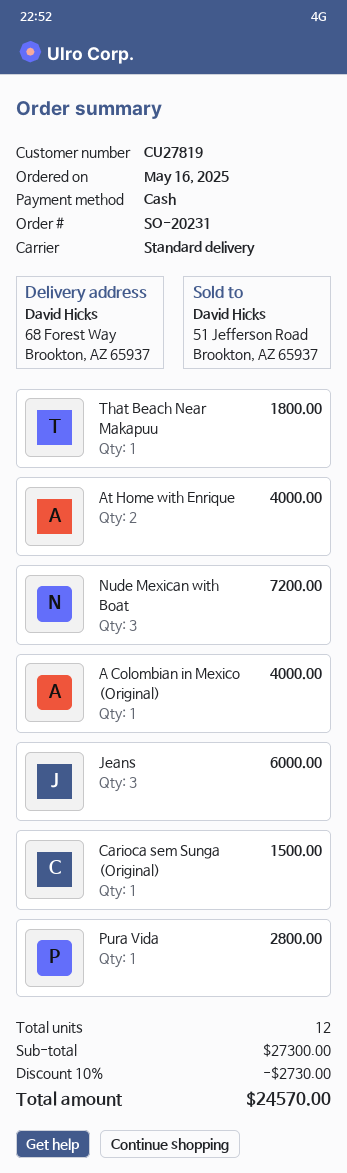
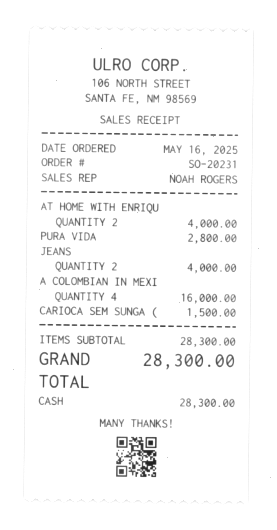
That Beach Near Makapuu: 1 for 1800.00 -> none
Nude Mexican with Boat: 3 for 7200.00 -> none
A Colombian in Mexico (Original): 1 for 4000.00 -> 4 for 16000.00
Jeans: 3 for 6000.00 -> 2 for 4000.00
subtotal: 27300.00 -> 28300.00
discount: 10% = 2730.00 -> none
total: 24570.00 -> 28300.00

